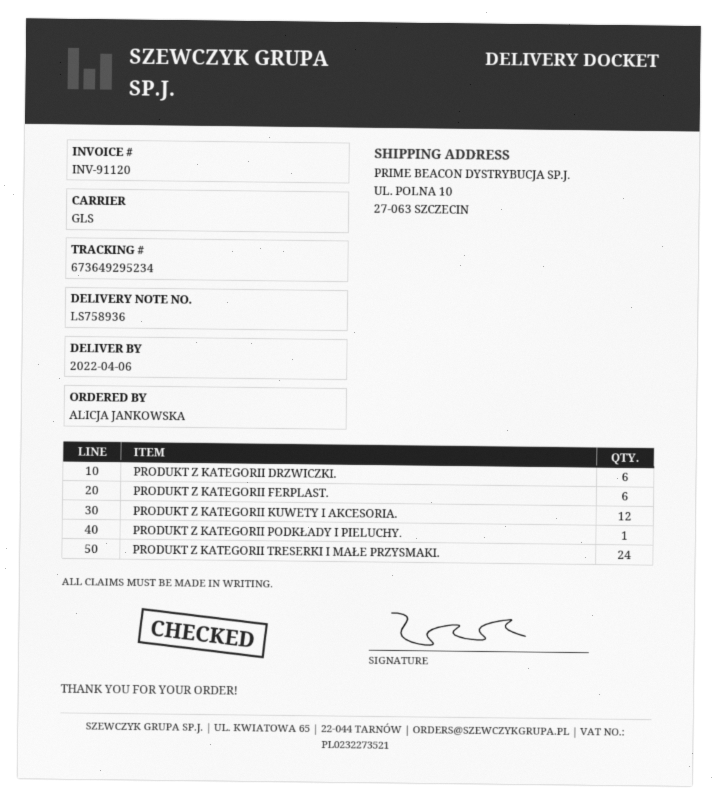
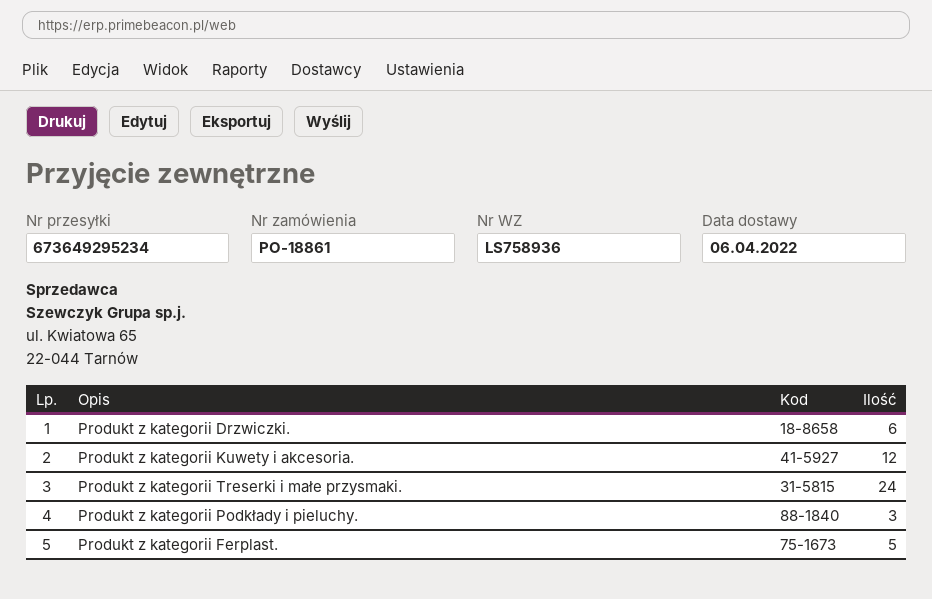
PRODUKT Z KATEGORII FERPLAST.: 6 -> 5
PRODUKT Z KATEGORII PODKŁADY I PIELUCHY.: 1 -> 3

